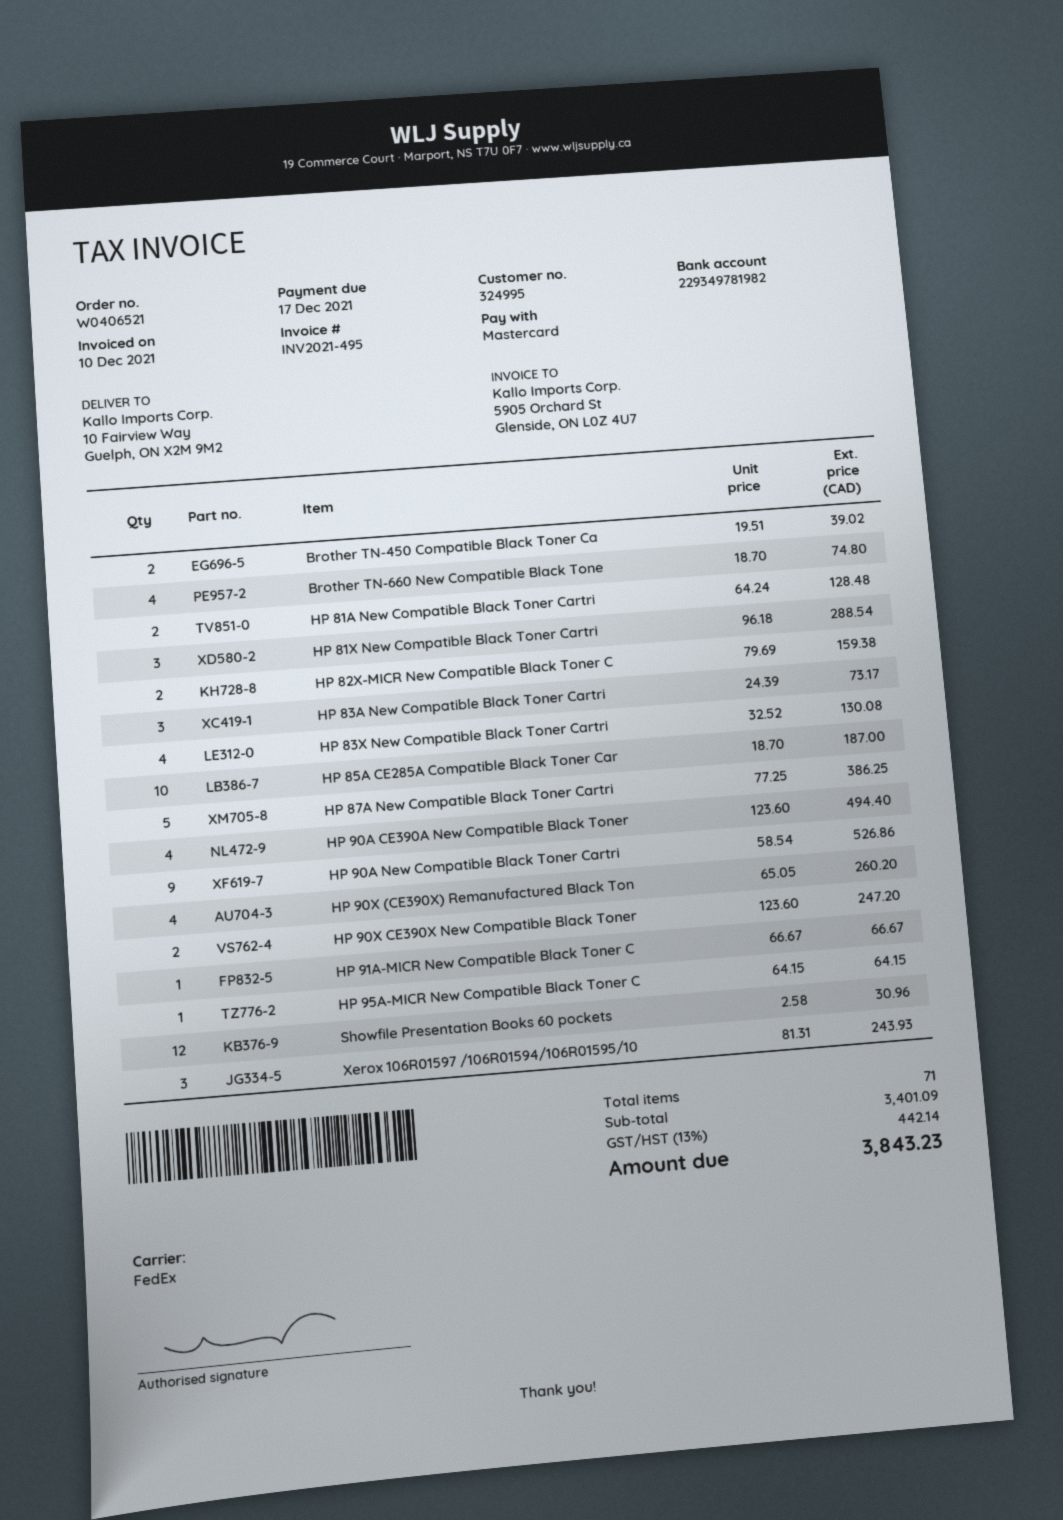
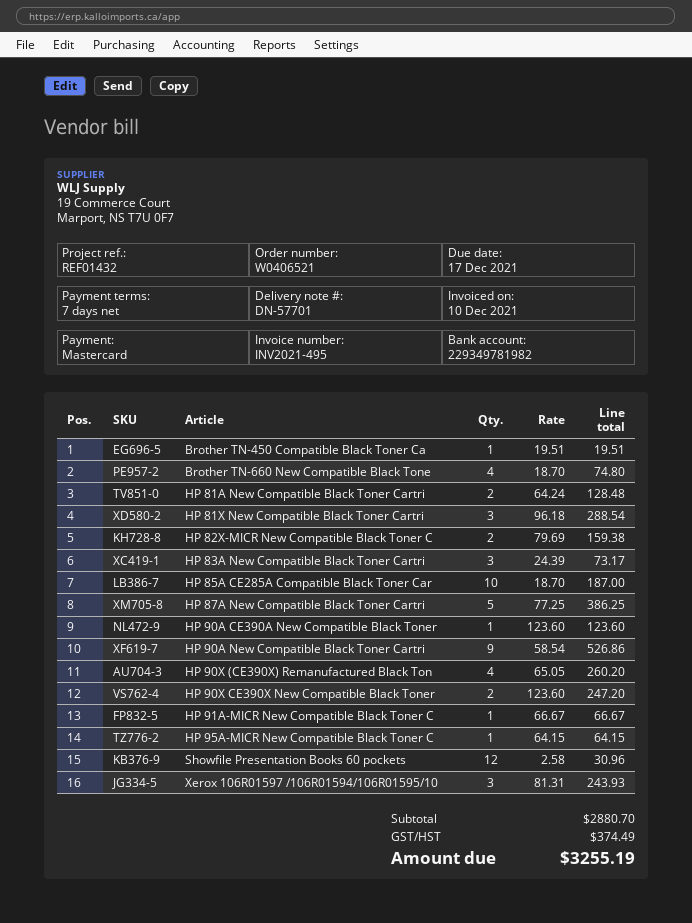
Brother TN-450 Compatible Black Toner Ca: 2 x 19.51 = 39.02 -> 1 x 19.51 = 19.51
HP 83X New Compatible Black Toner Cartri: 4 x 32.52 = 130.08 -> none
HP 90A CE390A New Compatible Black Toner: 4 x 123.60 = 494.40 -> 1 x 123.60 = 123.60
subtotal: 3401.09 -> 2880.70
tax: 442.14 -> 374.49
total: 3843.23 -> 3255.19

